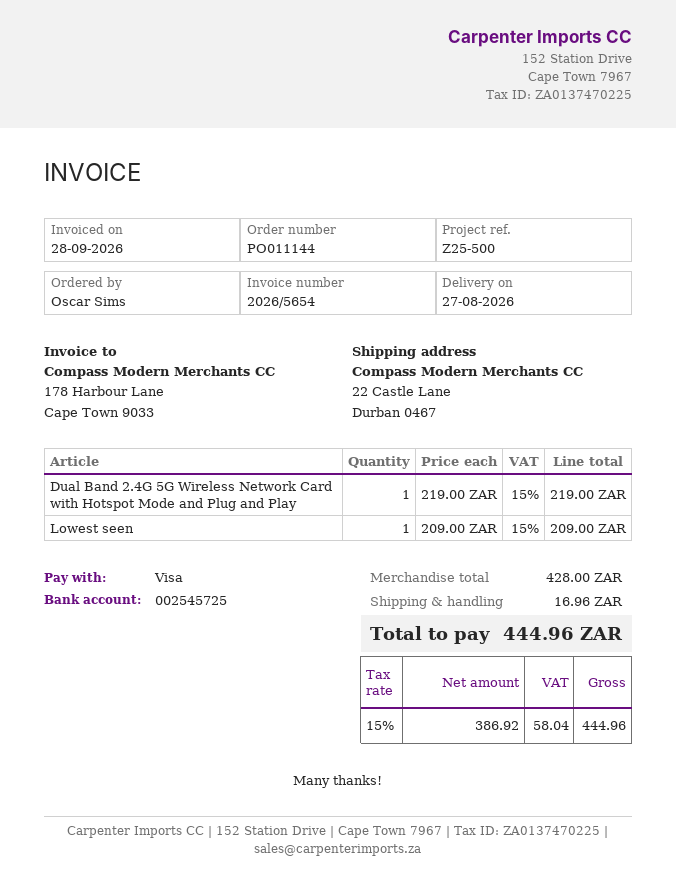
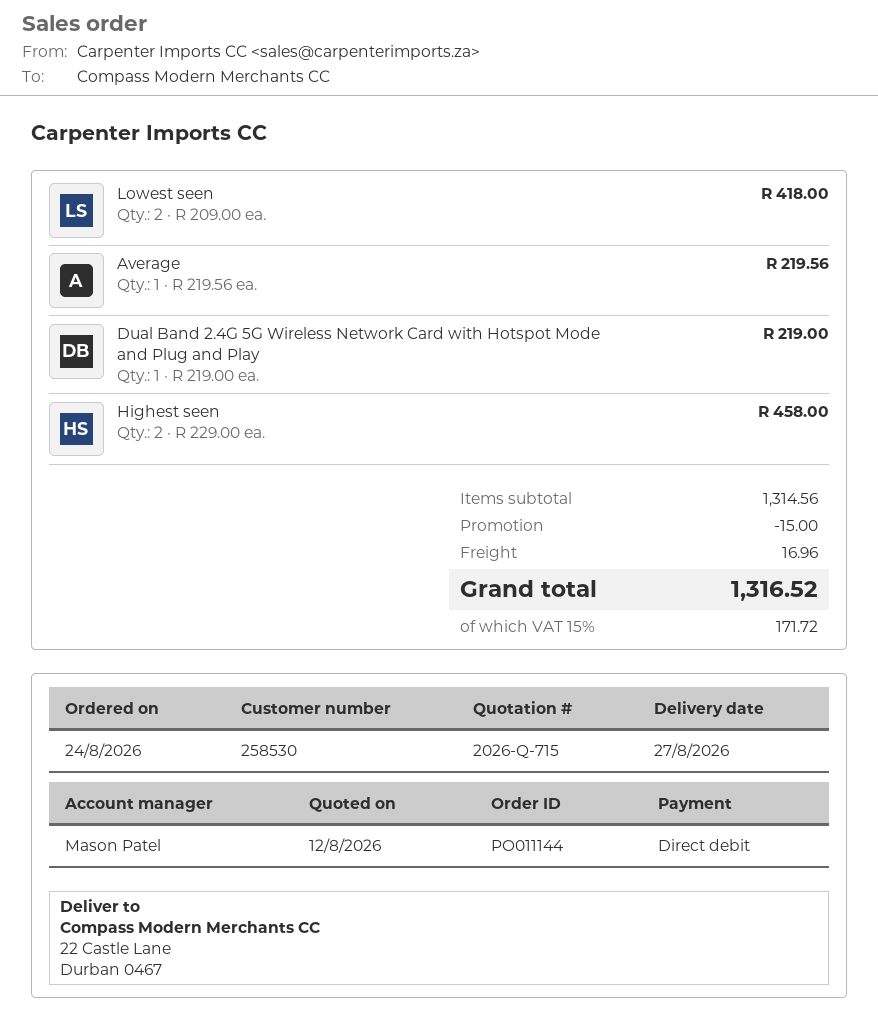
payment method: Visa -> direct debit
Lowest seen: 1 x 209.00 = 209.00 -> 2 x 209.00 = 418.00
Average: none -> 1 x 219.56 = 219.56
Highest seen: none -> 2 x 229.00 = 458.00
subtotal: 428.00 -> 1314.56
discount: none -> 15.00
tax: 15% = 58.04 -> 15% = 171.72
total: 444.96 -> 1316.52

